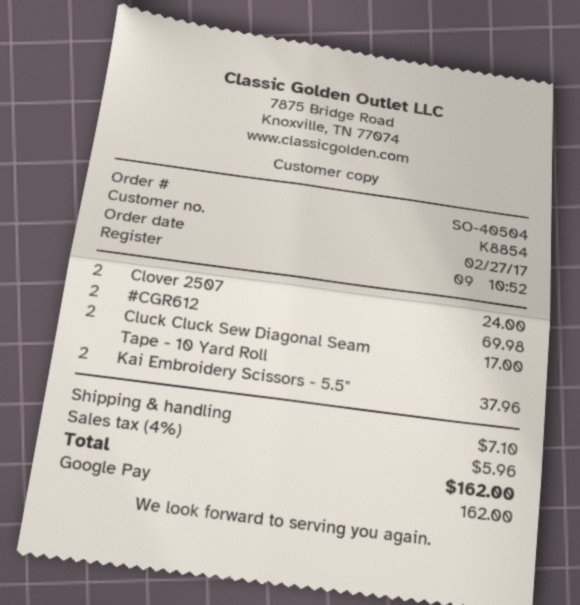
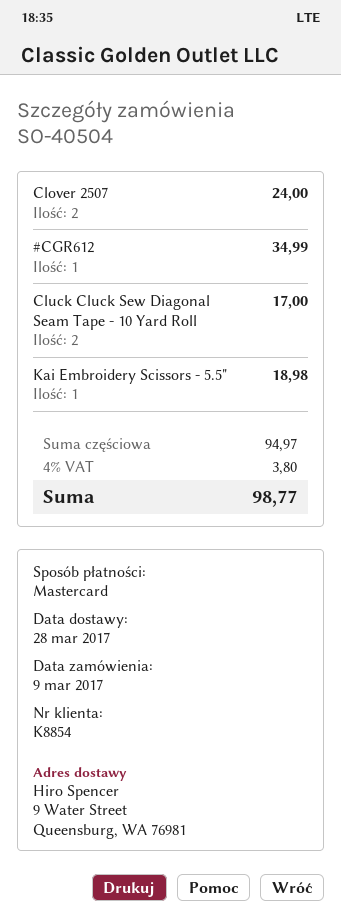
order date: 2017-02-27 -> 2017-03-09
payment method: Google Pay -> Mastercard
#CGR612: 2 for 69.98 -> 1 for 34.99
Kai Embroidery Scissors - 5.5": 2 for 37.96 -> 1 for 18.98
shipping: 7.10 -> none
tax: 4% = 5.96 -> 4% = 3.80
total: 162.00 -> 98.77

